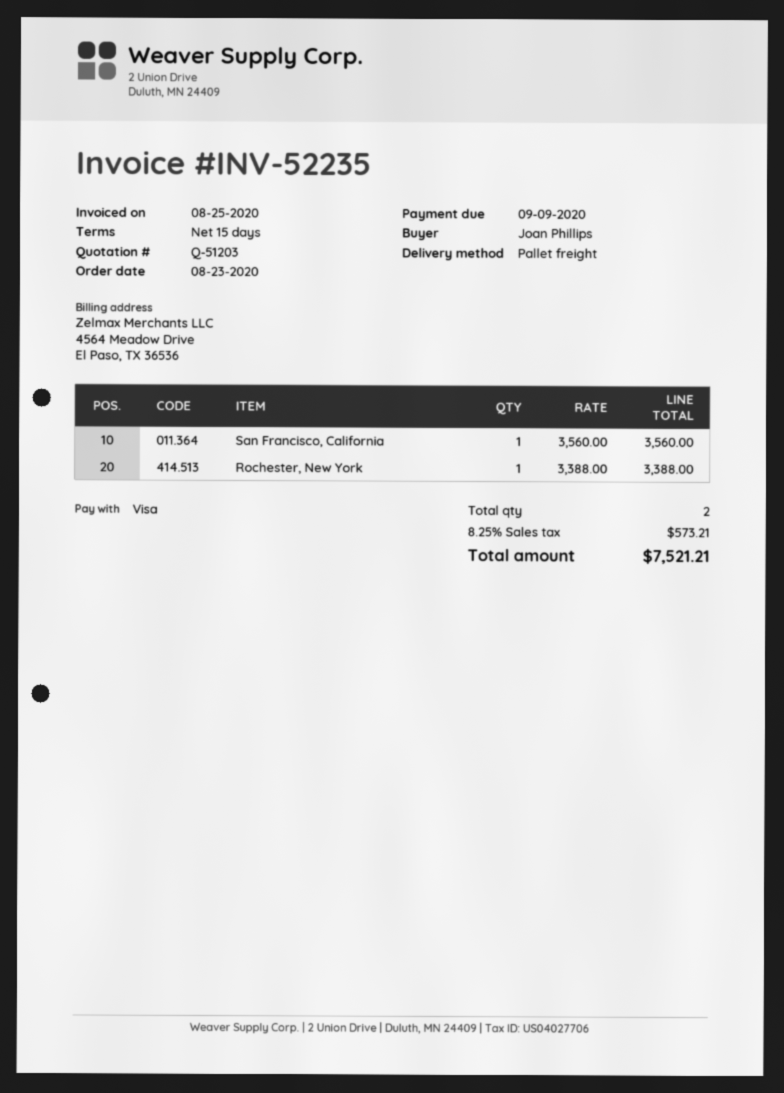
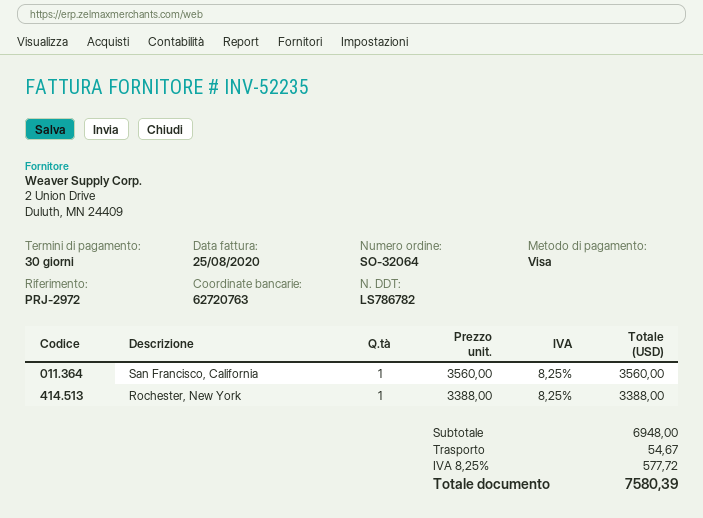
payment terms: 15 days -> 30 days
shipping: none -> 54.67
tax: 8.25% = 573.21 -> 8.25% = 577.72
total: 7521.21 -> 7580.39

